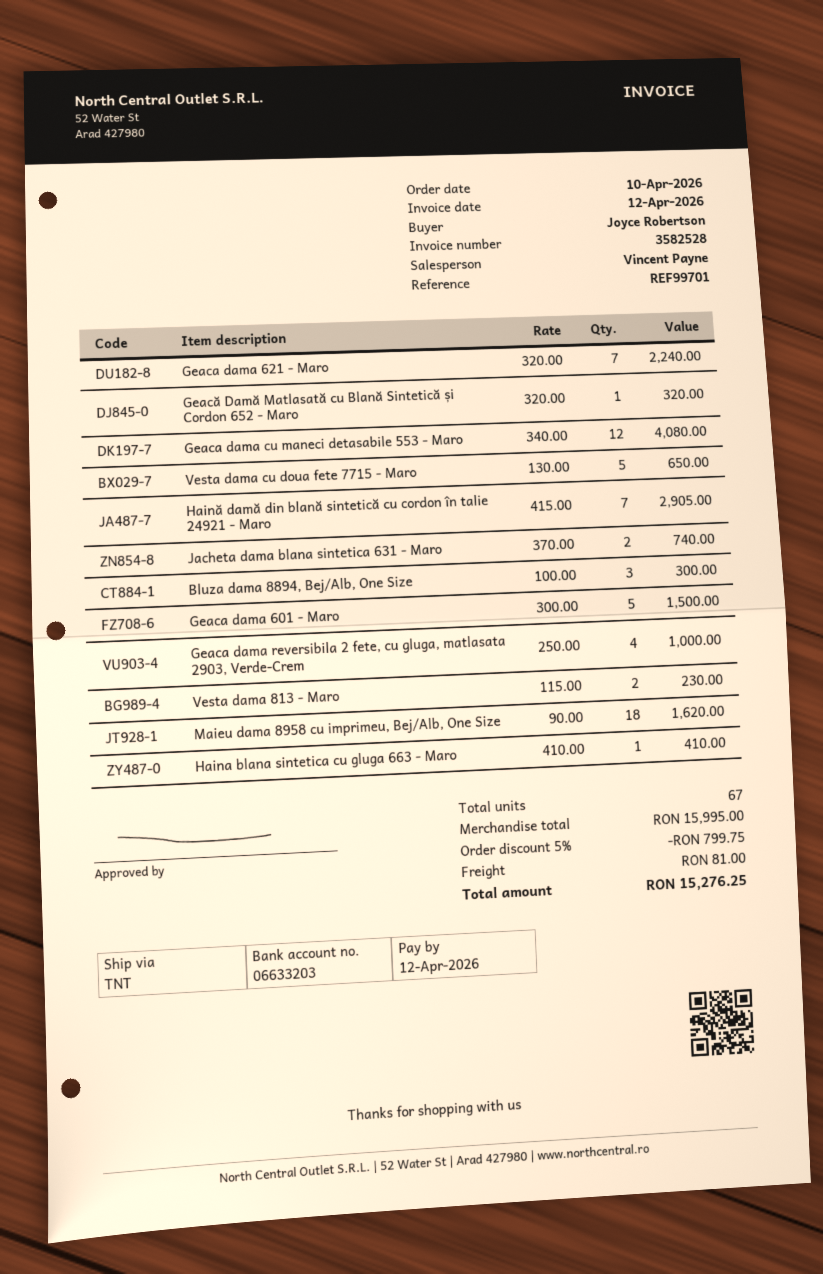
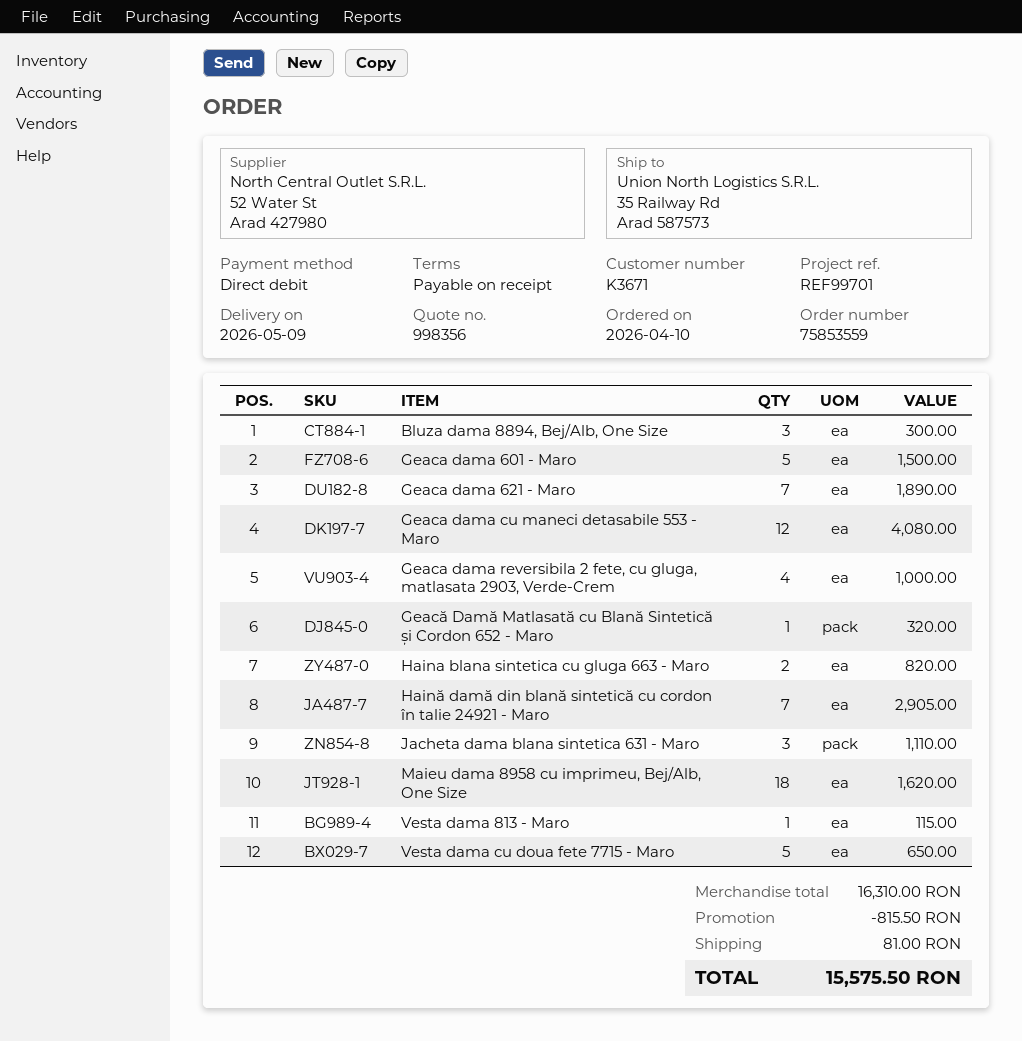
Geaca dama 621 - Maro: 7 for 2240.00 -> 7 for 1890.00
Jacheta dama blana sintetica 631 - Maro: 2 for 740.00 -> 3 for 1110.00
Vesta dama 813 - Maro: 2 for 230.00 -> 1 for 115.00
Haina blana sintetica cu gluga 663 - Maro: 1 for 410.00 -> 2 for 820.00
subtotal: 15995.00 -> 16310.00
discount: 799.75 -> 815.50
total: 15276.25 -> 15575.50

